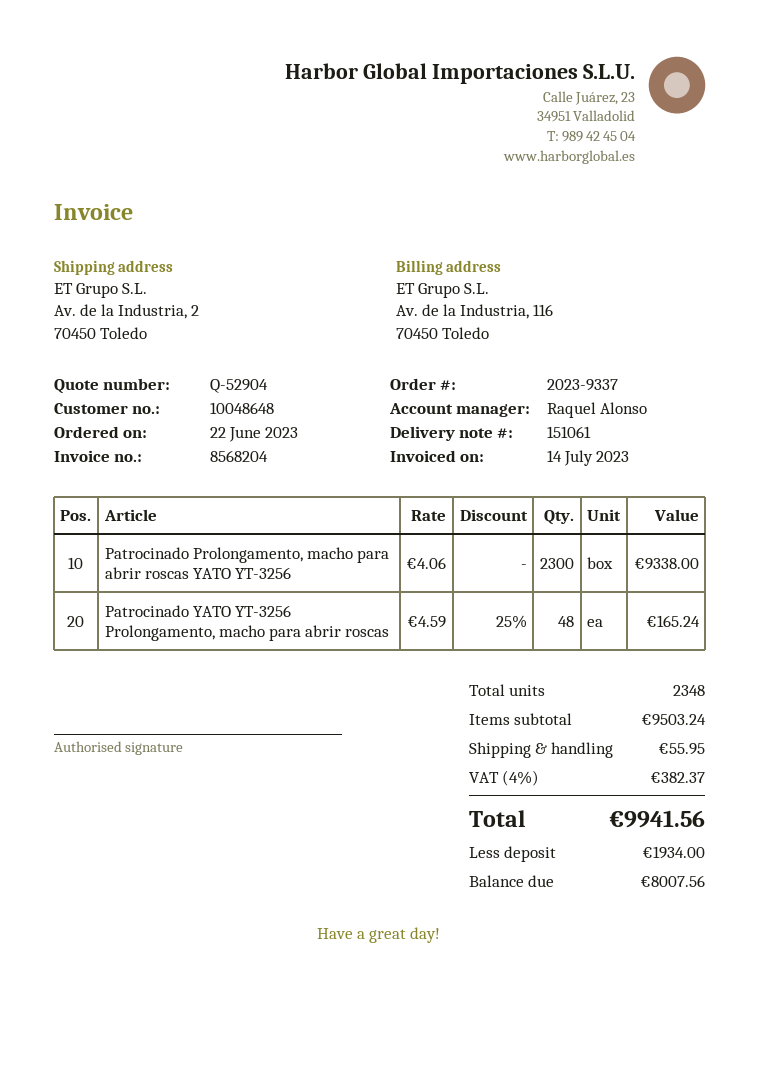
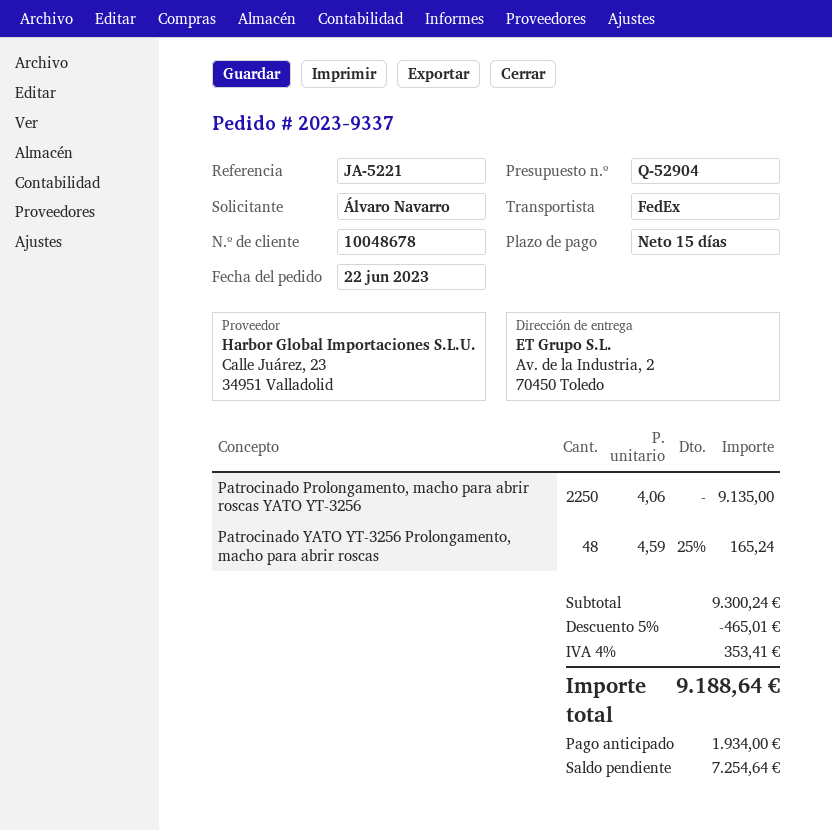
customer number: 10048648 -> 10048678
Patrocinado Prolongamento, macho para abrir roscas YATO YT-3256: 2300 x 4.06 = 9338.00 -> 2250 x 4.06 = 9135.00
subtotal: 9503.24 -> 9300.24
discount: none -> 5% = 465.01
shipping: 55.95 -> none
tax: 4% = 382.37 -> 4% = 353.41
total: 9941.56 -> 9188.64
balance: 8007.56 -> 7254.64

